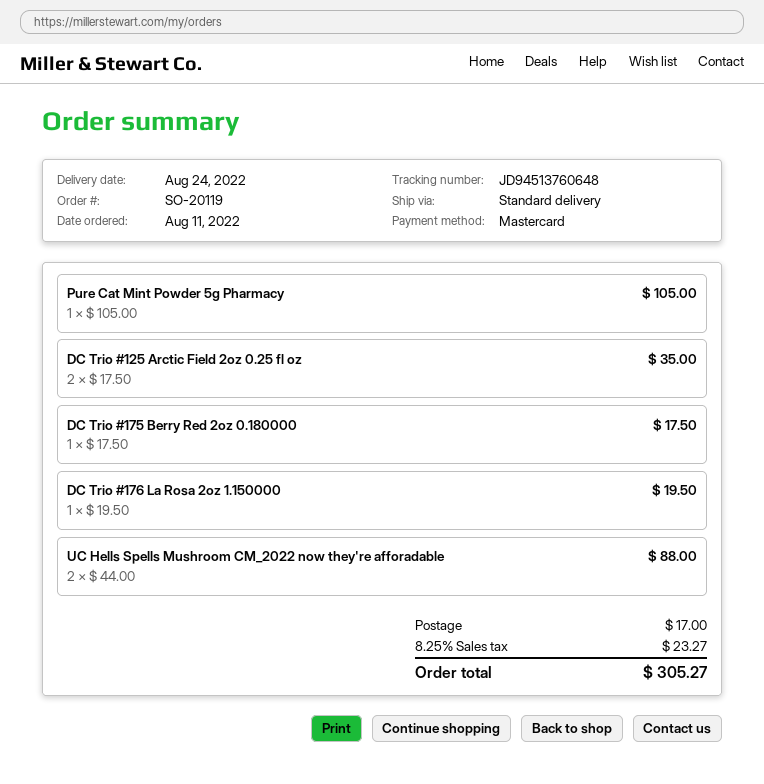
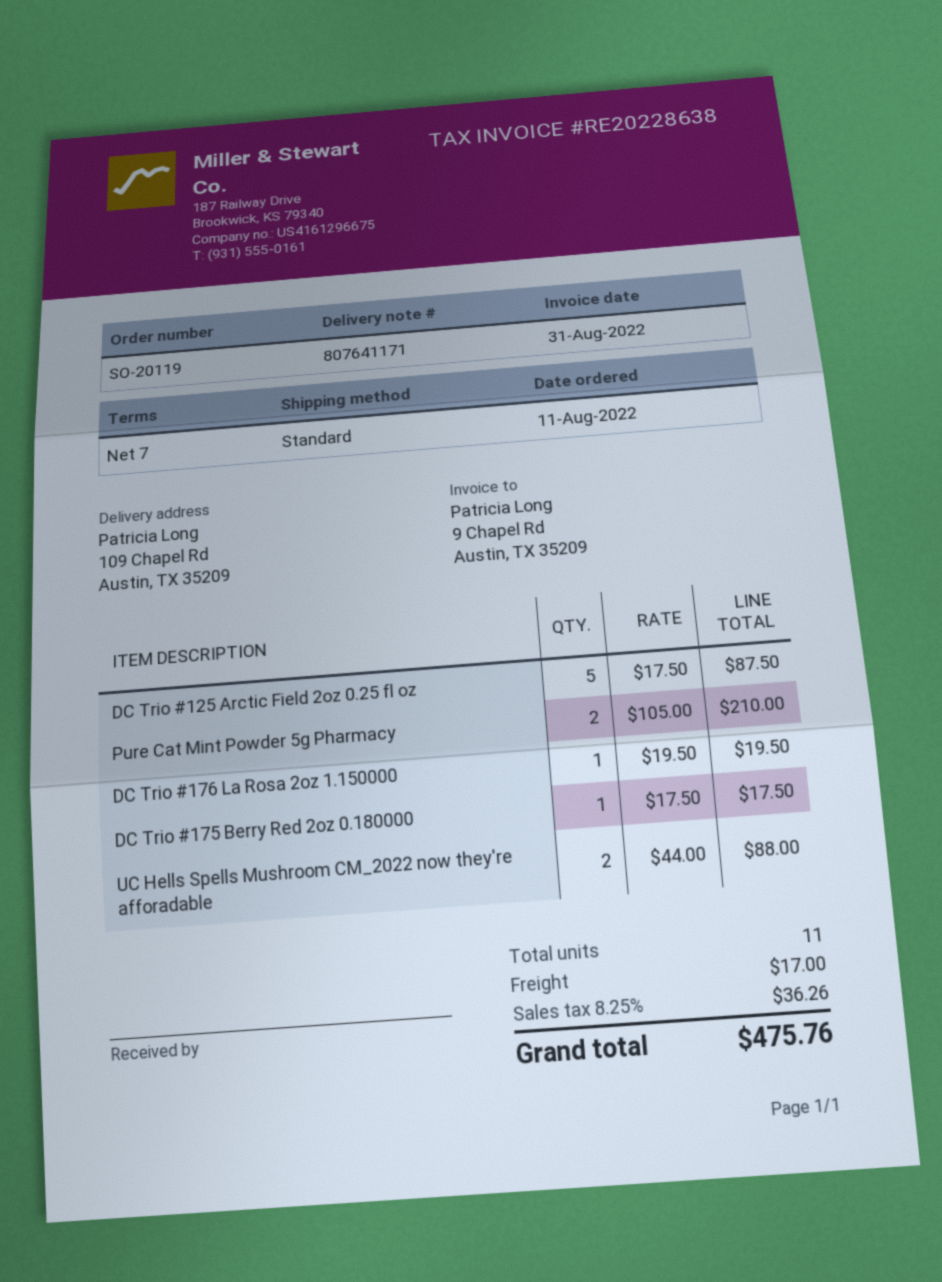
Pure Cat Mint Powder 5g Pharmacy: 1 x 105.00 = 105.00 -> 2 x 105.00 = 210.00
DC Trio #125 Arctic Field 2oz 0.25 fl oz: 2 x 17.50 = 35.00 -> 5 x 17.50 = 87.50
tax: 8.25% = 23.27 -> 8.25% = 36.26
total: 305.27 -> 475.76

